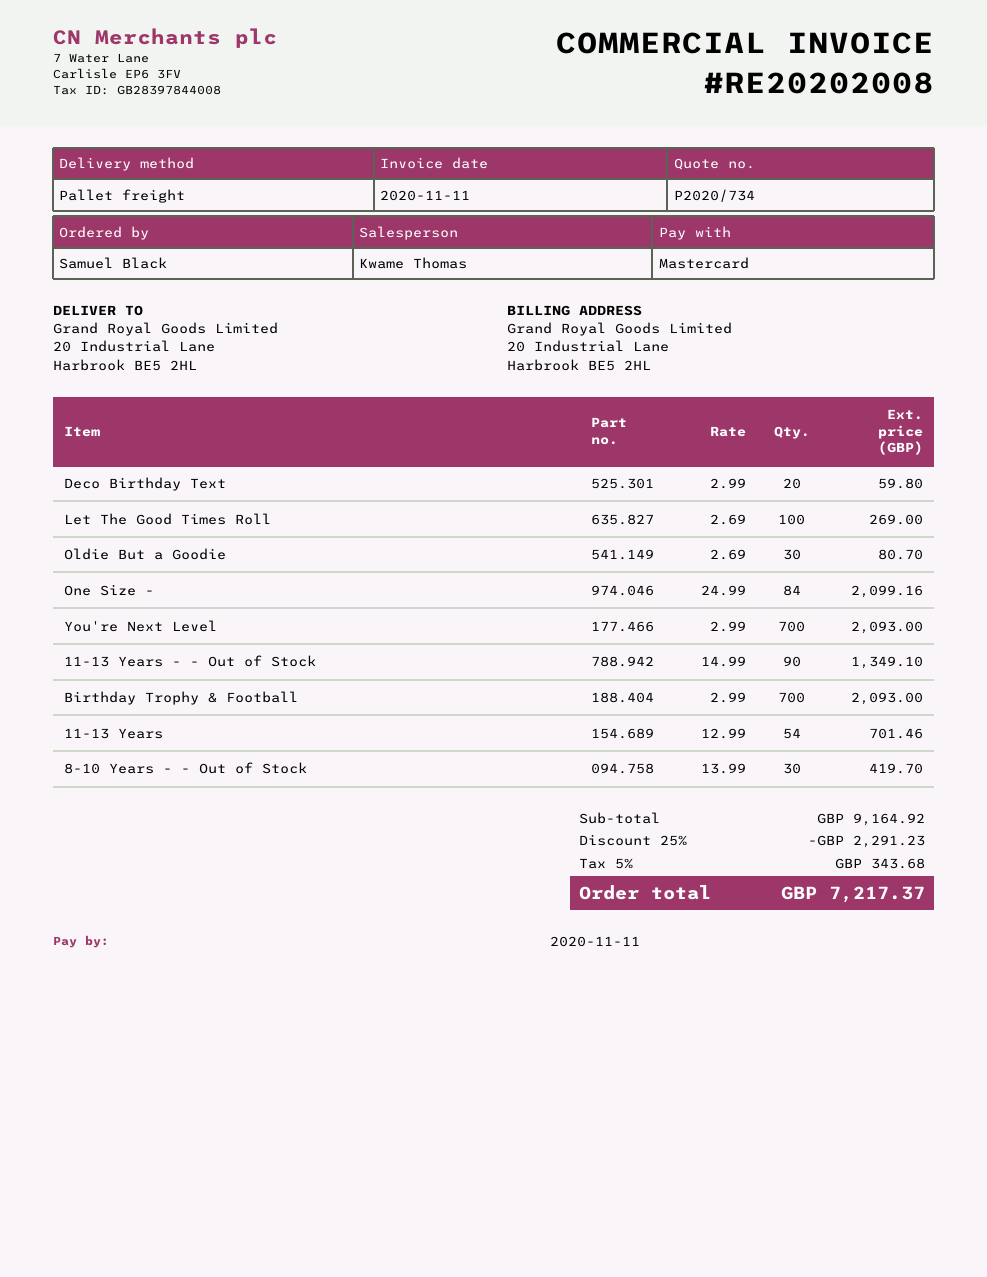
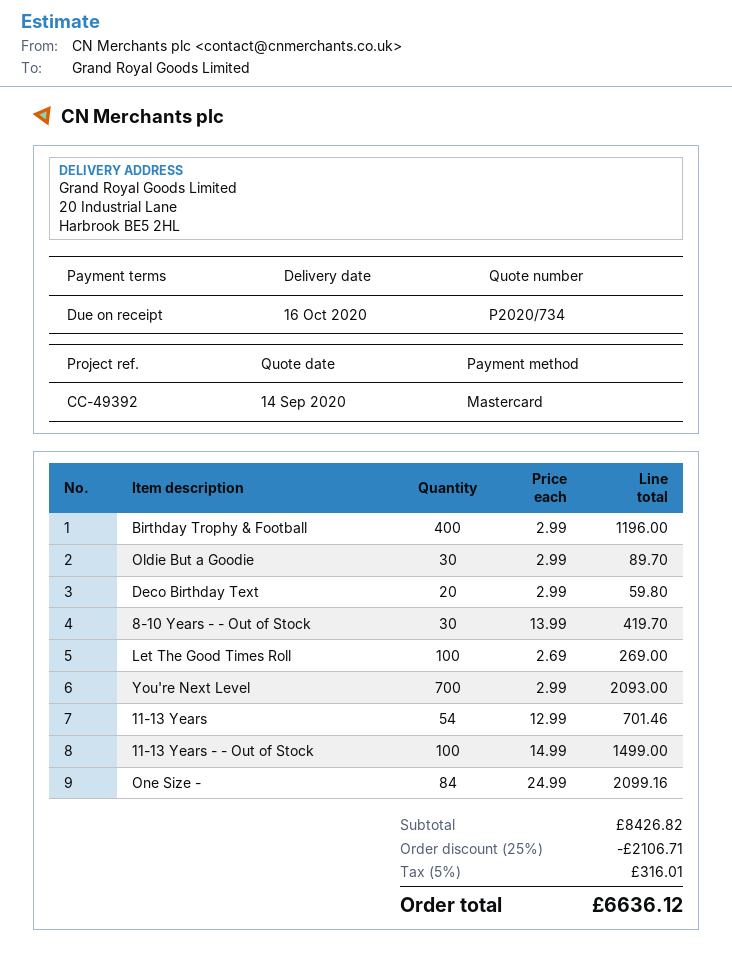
Oldie But a Goodie: 30 x 2.69 = 80.70 -> 30 x 2.99 = 89.70
11-13 Years - - Out of Stock: 90 x 14.99 = 1349.10 -> 100 x 14.99 = 1499.00
Birthday Trophy & Football: 700 x 2.99 = 2093.00 -> 400 x 2.99 = 1196.00
subtotal: 9164.92 -> 8426.82
discount: 25% = 2291.23 -> 25% = 2106.71
tax: 5% = 343.68 -> 5% = 316.01
total: 7217.37 -> 6636.12

